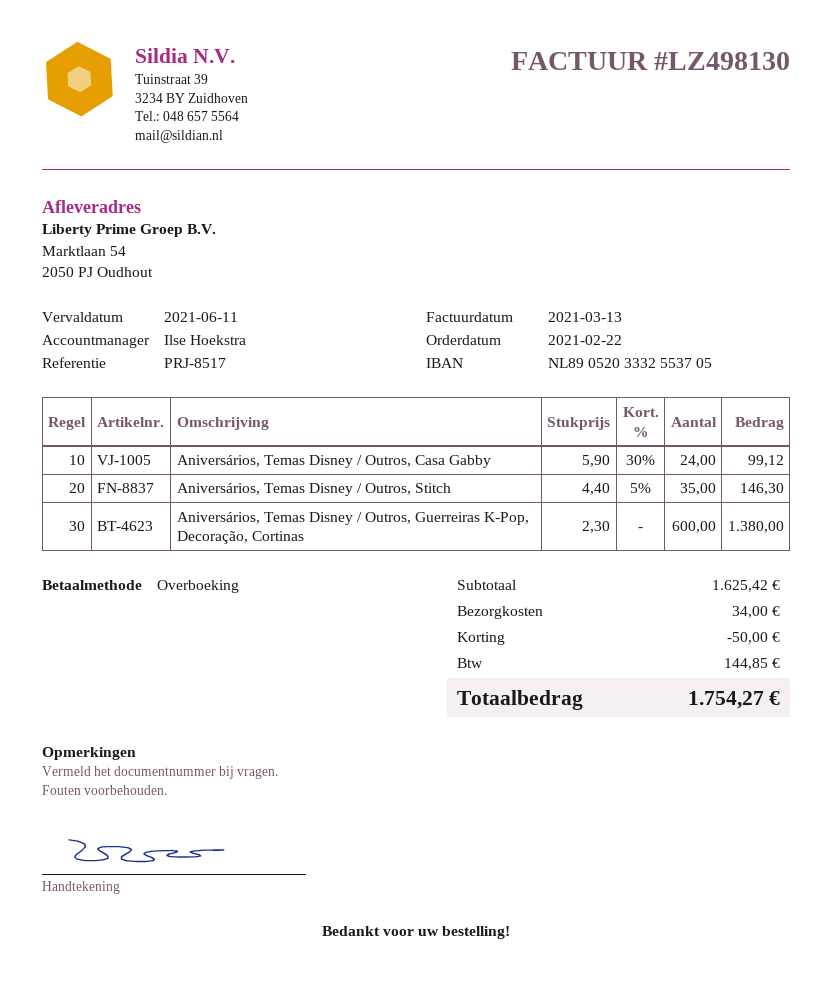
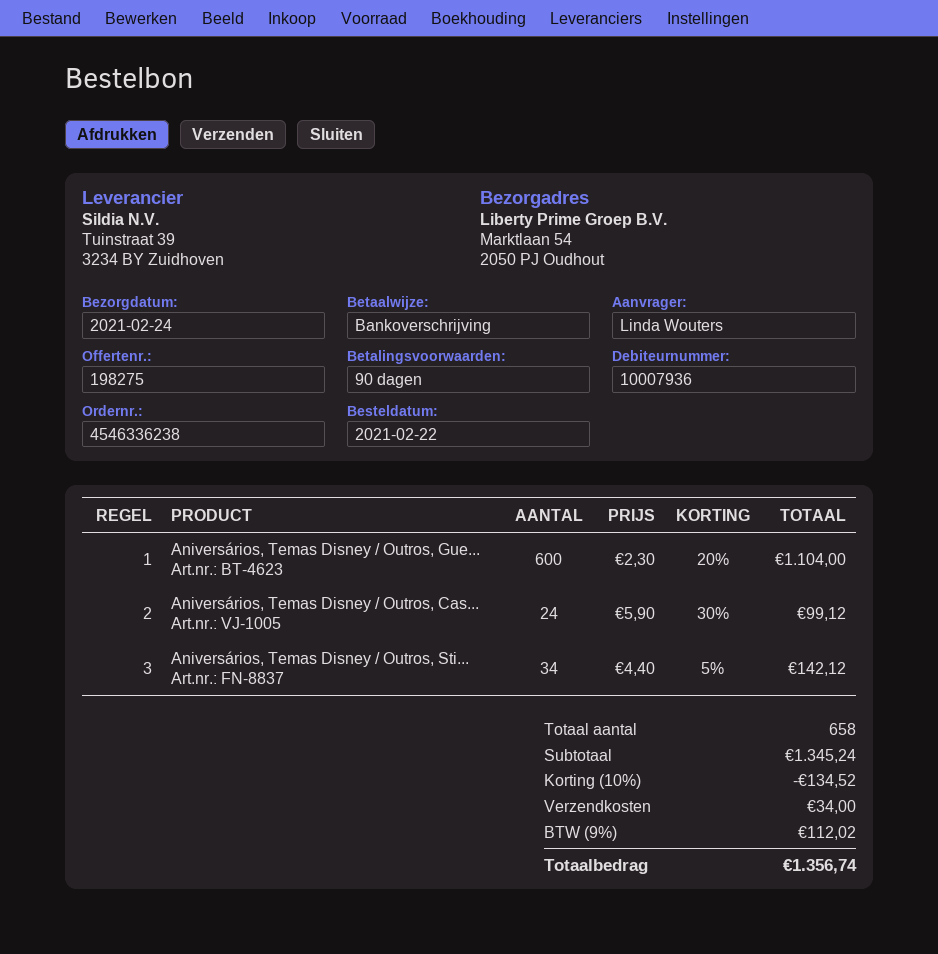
Aniversários, Temas Disney / Outros, Stitch: 35 x 4.40 - 5% = 146.30 -> 34 x 4.40 - 5% = 142.12
Aniversários, Temas Disney / Outros, Guerreiras K-Pop, Decoração, Cortinas: 600 x 2.30 = 1380.00 -> 600 x 2.30 - 20% = 1104.00
subtotal: 1625.42 -> 1345.24
discount: 50.00 -> 134.52
tax: 144.85 -> 112.02
total: 1754.27 -> 1356.74

